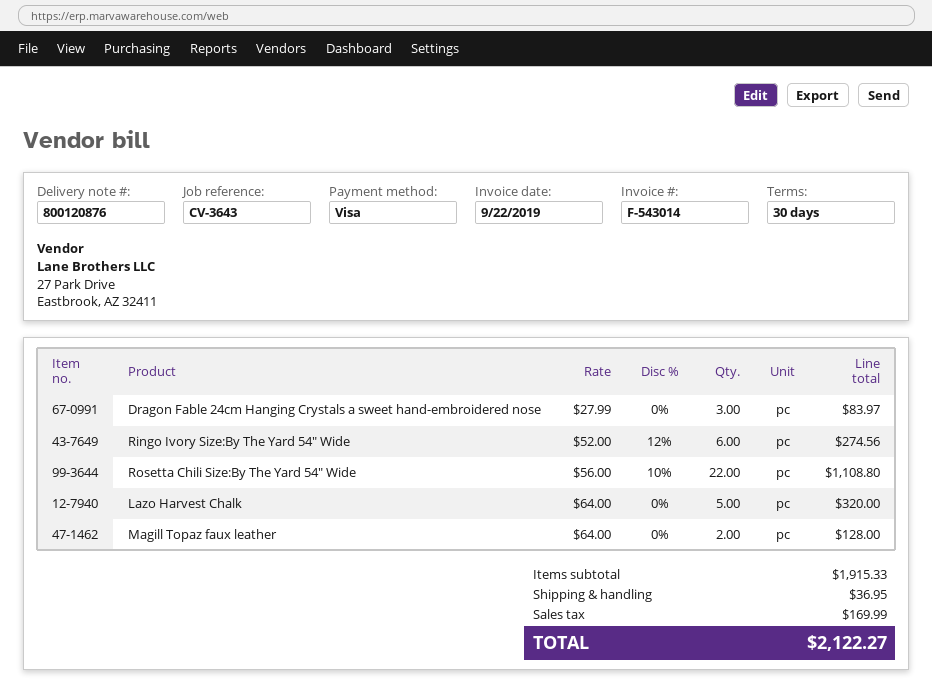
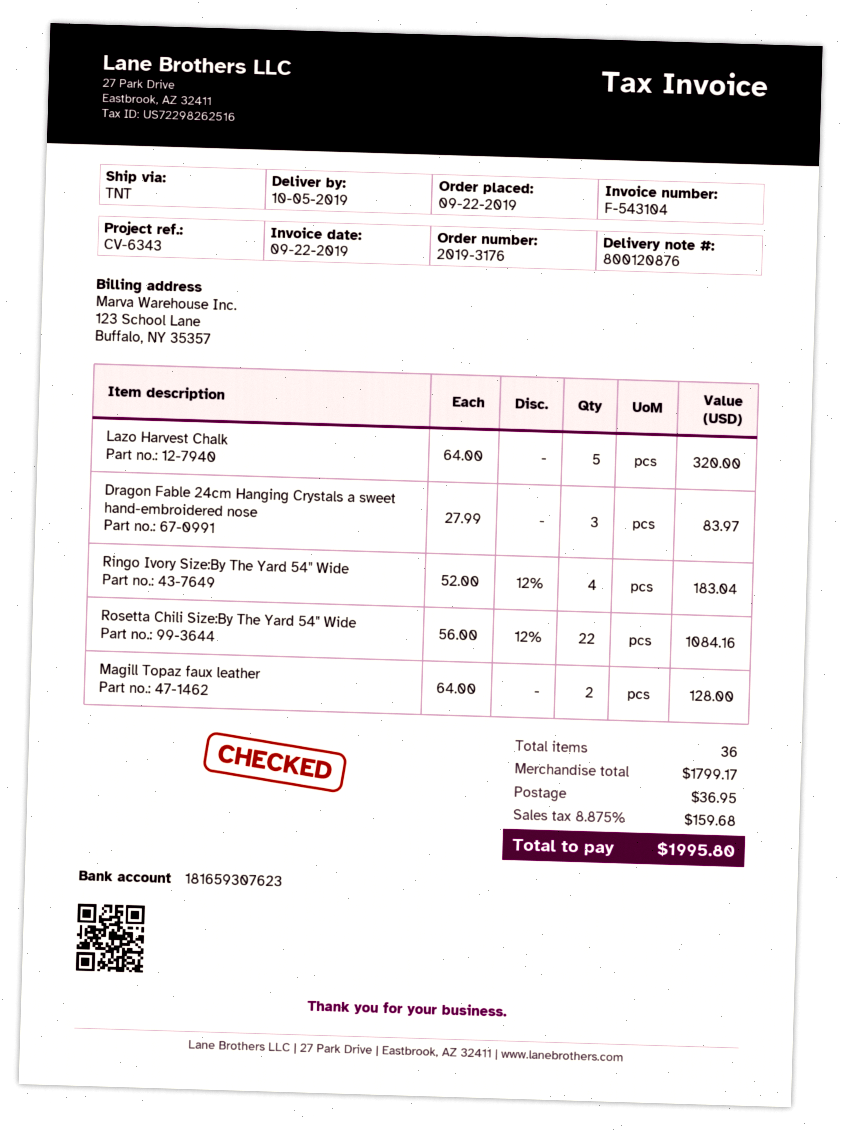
invoice number: F-543014 -> F-543104
reference: CV-3643 -> CV-6343
Ringo Ivory Size:By The Yard 54" Wide: 6 x 52.00 - 12% = 274.56 -> 4 x 52.00 - 12% = 183.04
Rosetta Chili Size:By The Yard 54" Wide: 22 x 56.00 - 10% = 1108.80 -> 22 x 56.00 - 12% = 1084.16
subtotal: 1915.33 -> 1799.17
tax: 169.99 -> 159.68
total: 2122.27 -> 1995.80

